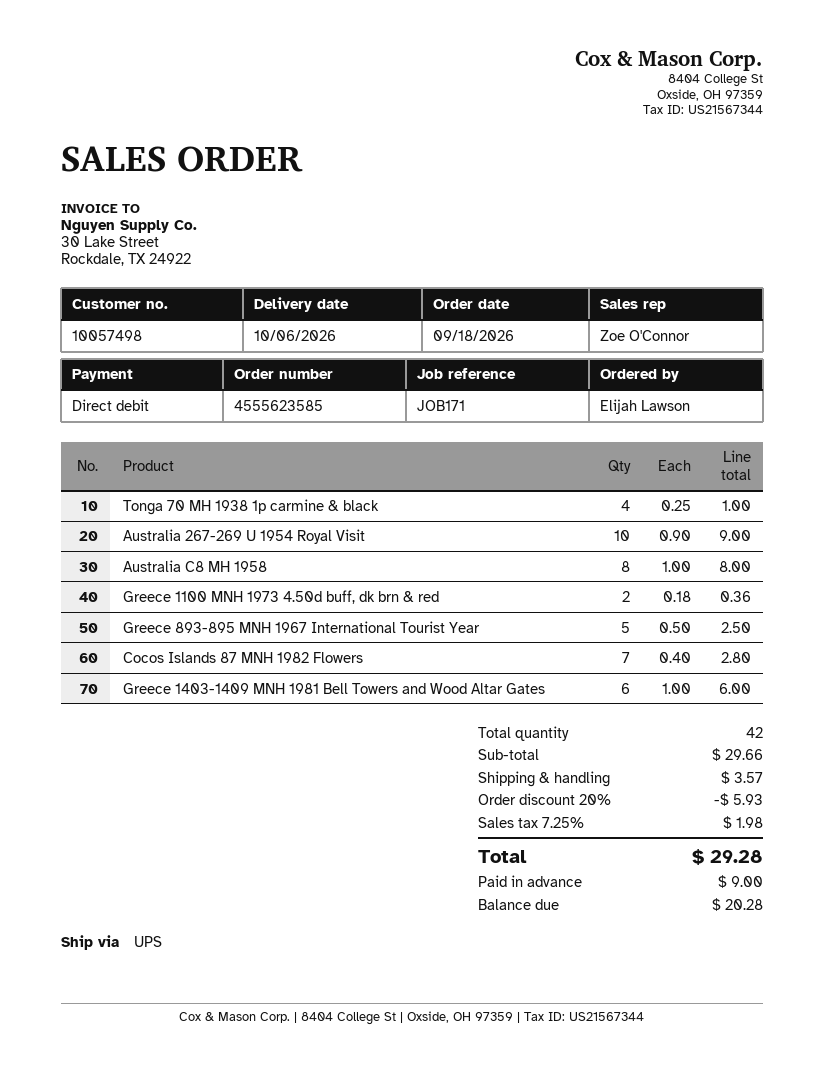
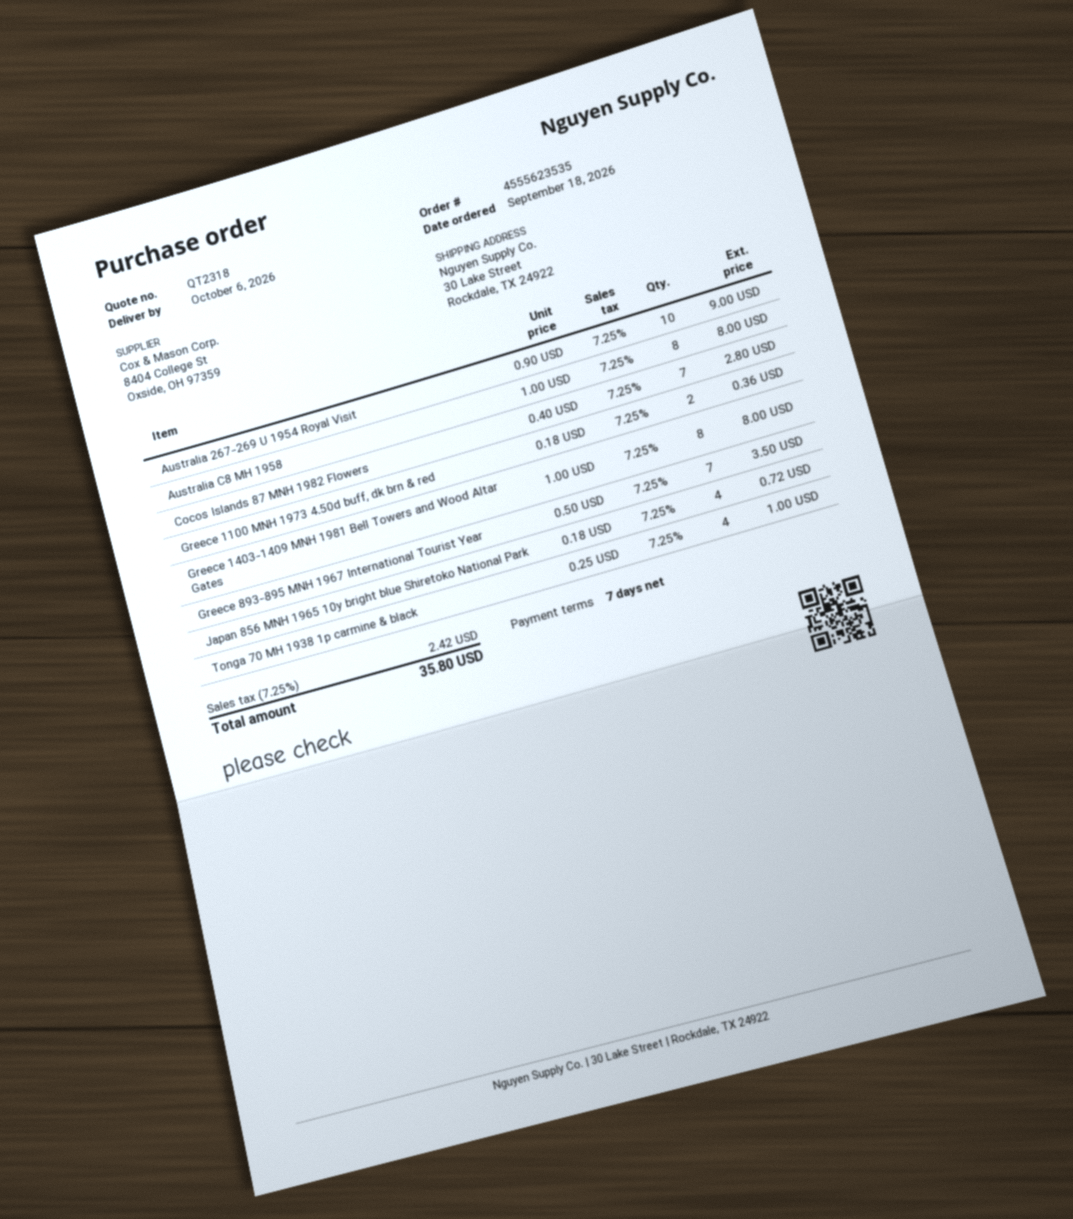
order number: 4555623585 -> 4555623535
Greece 893-895 MNH 1967 International Tourist Year: 5 x 0.50 = 2.50 -> 7 x 0.50 = 3.50
Greece 1403-1409 MNH 1981 Bell Towers and Wood Altar Gates: 6 x 1.00 = 6.00 -> 8 x 1.00 = 8.00
Japan 856 MNH 1965 10y bright blue Shiretoko National Park: none -> 4 x 0.18 = 0.72
discount: 20% = 5.93 -> none
shipping: 3.57 -> none
tax: 7.25% = 1.98 -> 7.25% = 2.42
total: 29.28 -> 35.80

